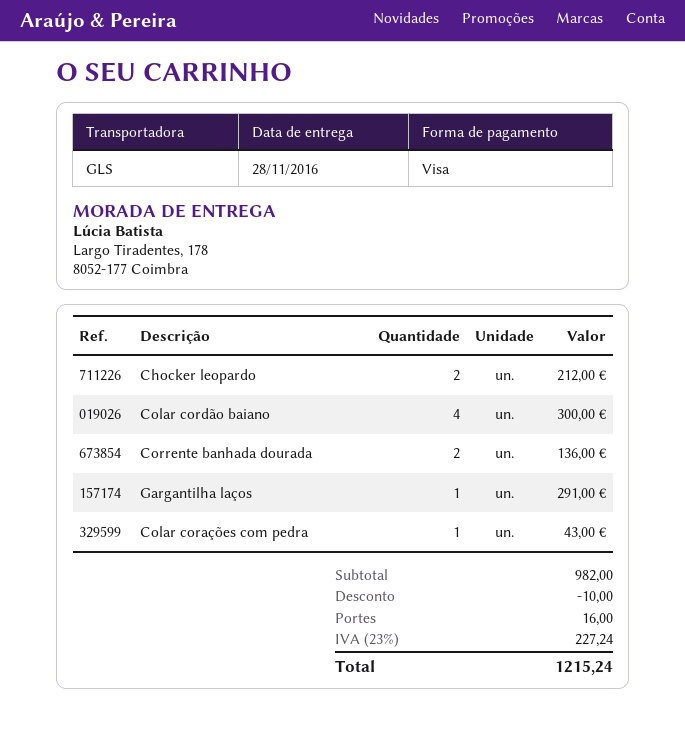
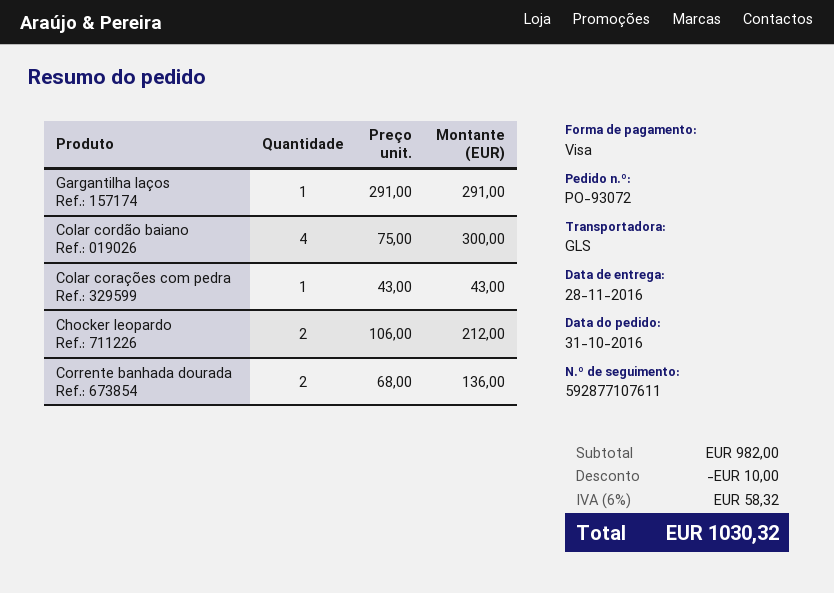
shipping: 16.00 -> none
tax: 23% = 227.24 -> 6% = 58.32
total: 1215.24 -> 1030.32

